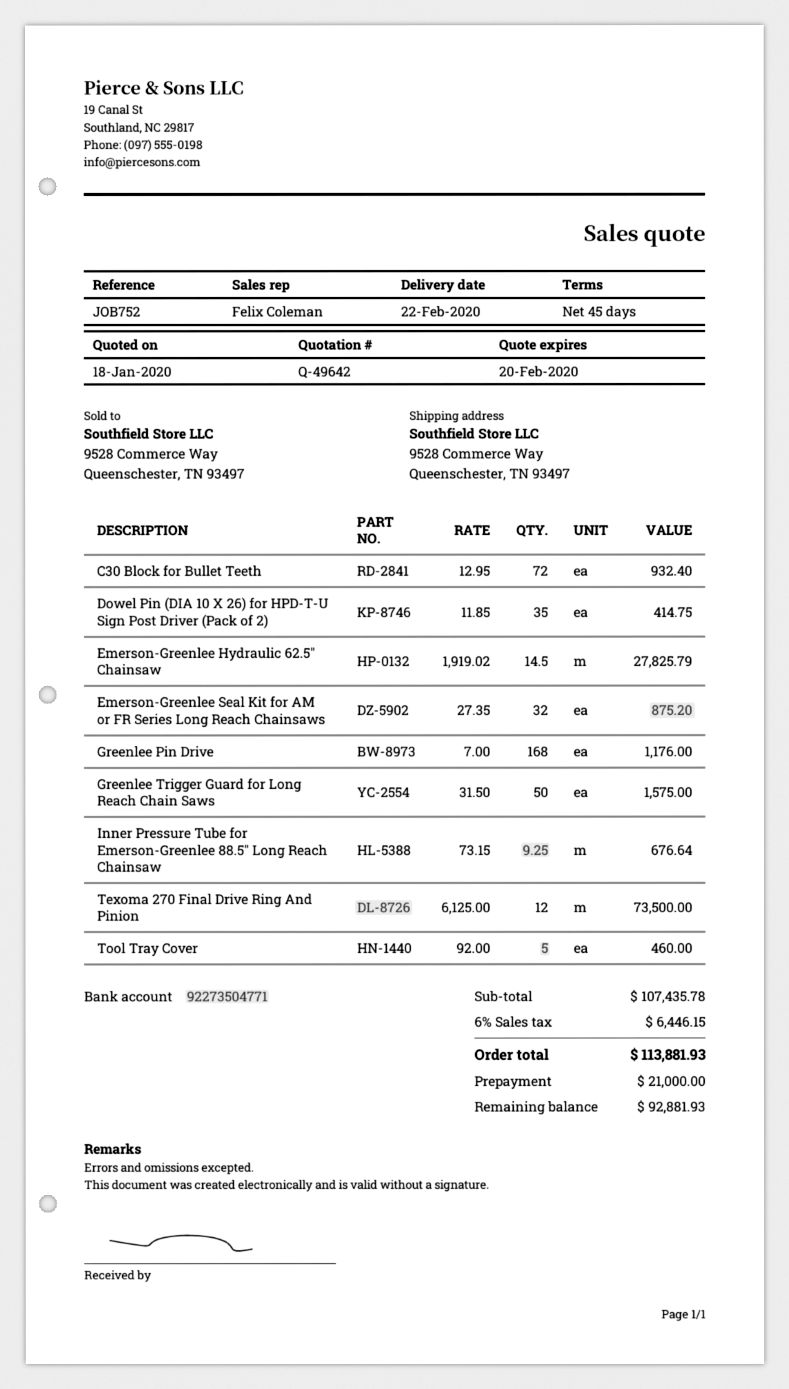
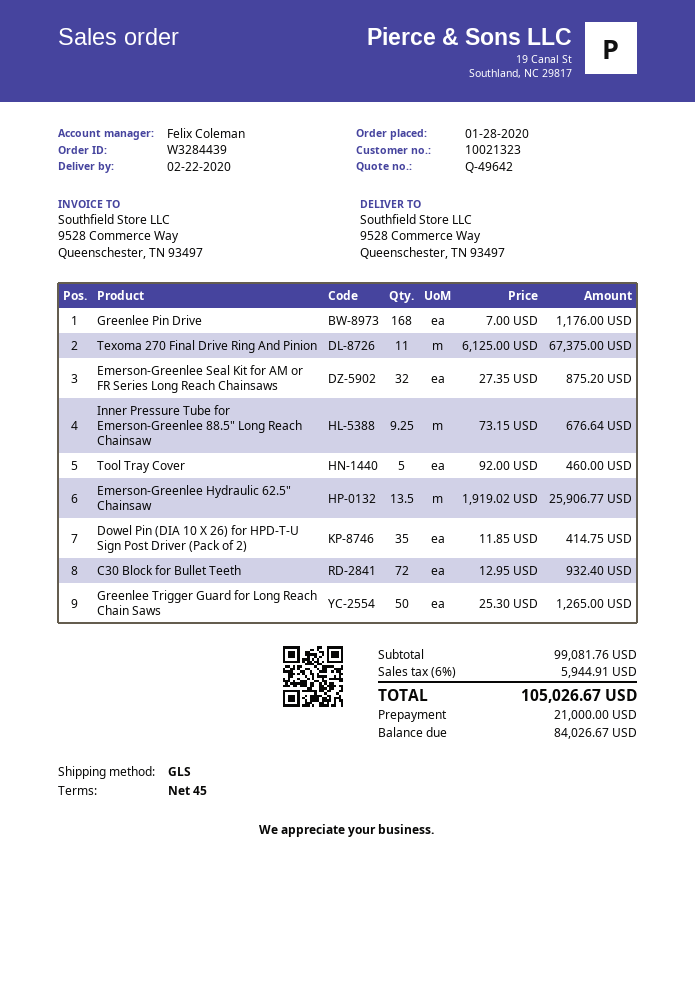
Emerson-Greenlee Hydraulic 62.5" Chainsaw: 14.5 x 1919.02 = 27825.79 -> 13.5 x 1919.02 = 25906.77
Greenlee Trigger Guard for Long Reach Chain Saws: 50 x 31.50 = 1575.00 -> 50 x 25.30 = 1265.00
Texoma 270 Final Drive Ring And Pinion: 12 x 6125.00 = 73500.00 -> 11 x 6125.00 = 67375.00
subtotal: 107435.78 -> 99081.76
tax: 6% = 6446.15 -> 6% = 5944.91
total: 113881.93 -> 105026.67
balance: 92881.93 -> 84026.67

